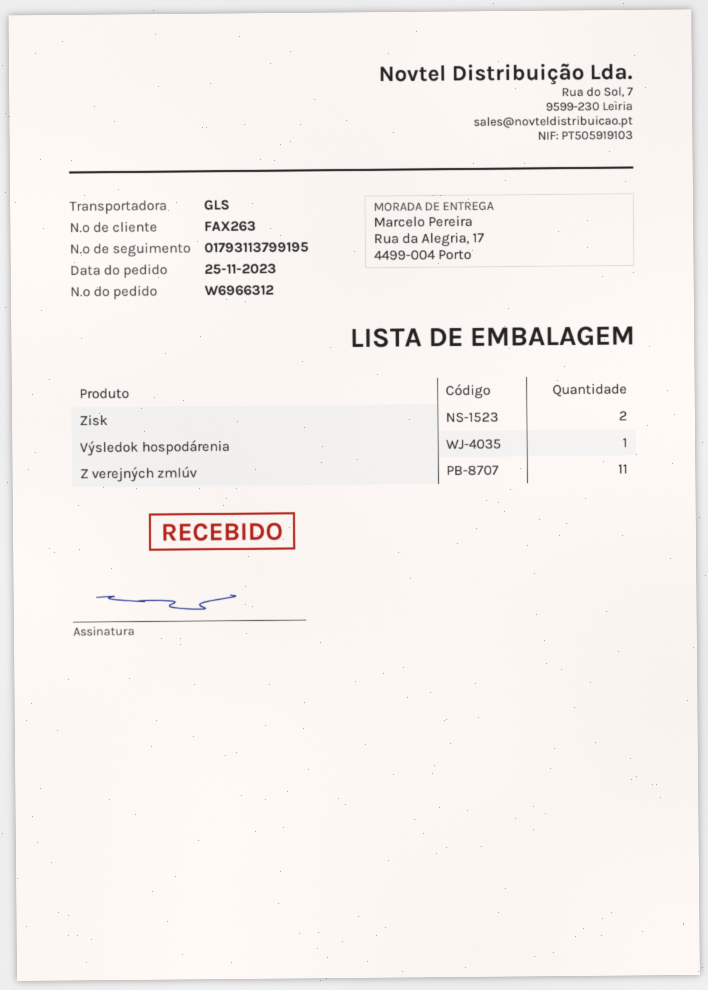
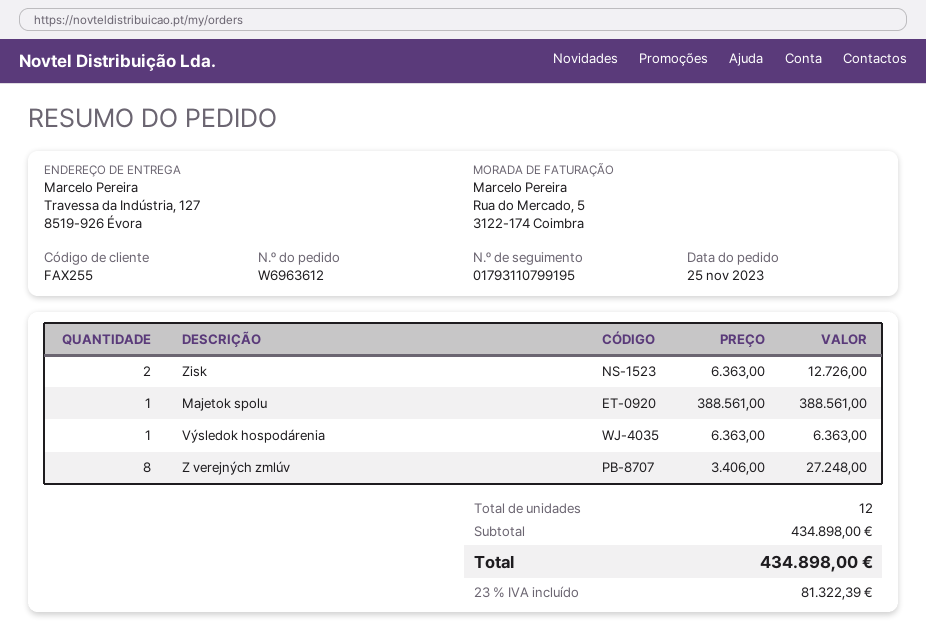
order number: W6966312 -> W6963612
customer number: FAX263 -> FAX255
tracking number: 01793113799195 -> 01793110799195
ship to: Rua da Alegria, 17, 4499-004 Porto -> Travessa da Indústria, 127, 8519-926 Évora
Z verejných zmlúv: 11 -> 8
Majetok spolu: none -> 1

